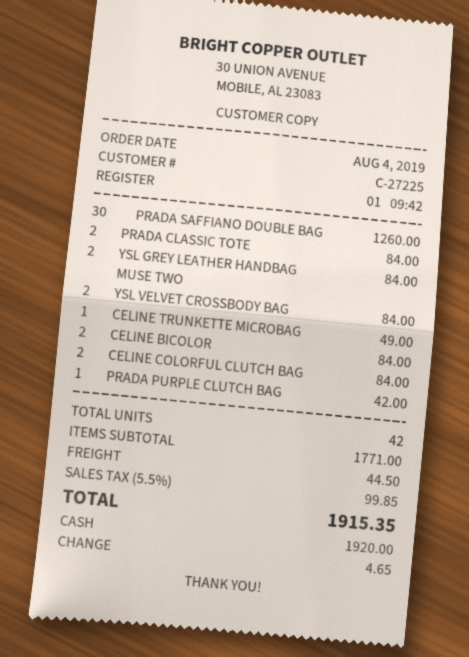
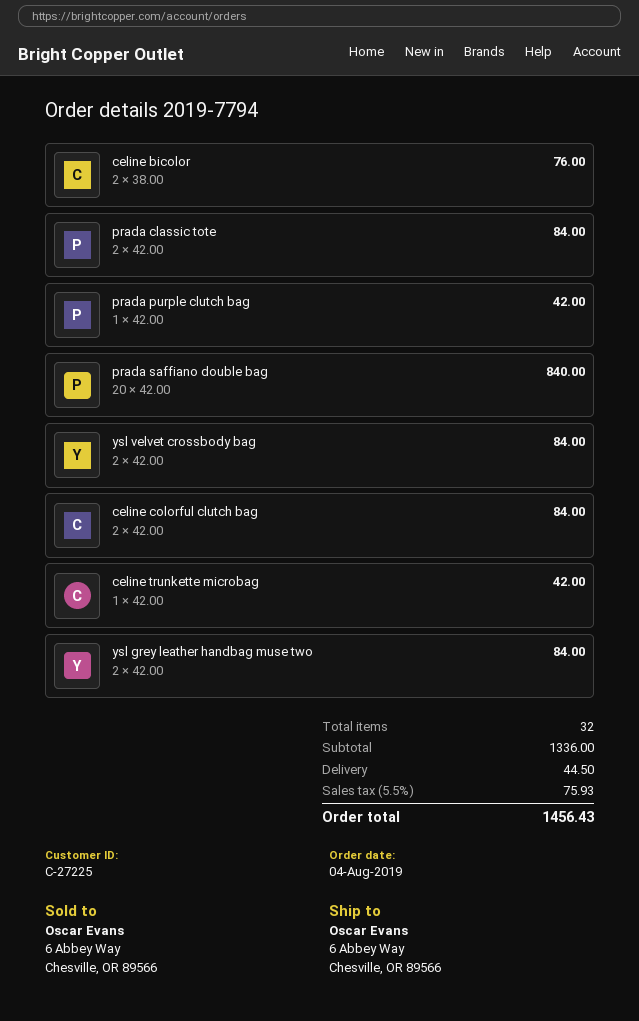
PRADA SAFFIANO DOUBLE BAG: 30 for 1260.00 -> 20 for 840.00
CELINE TRUNKETTE MICROBAG: 1 for 49.00 -> 1 for 42.00
CELINE BICOLOR: 2 for 84.00 -> 2 for 76.00
total quantity: 42 -> 32
subtotal: 1771.00 -> 1336.00
tax: 5.5% = 99.85 -> 5.5% = 75.93
total: 1915.35 -> 1456.43

